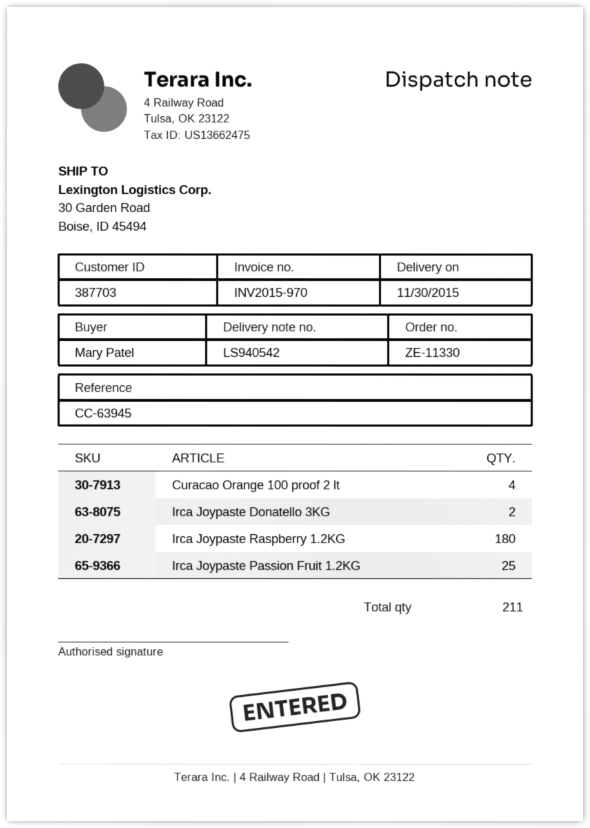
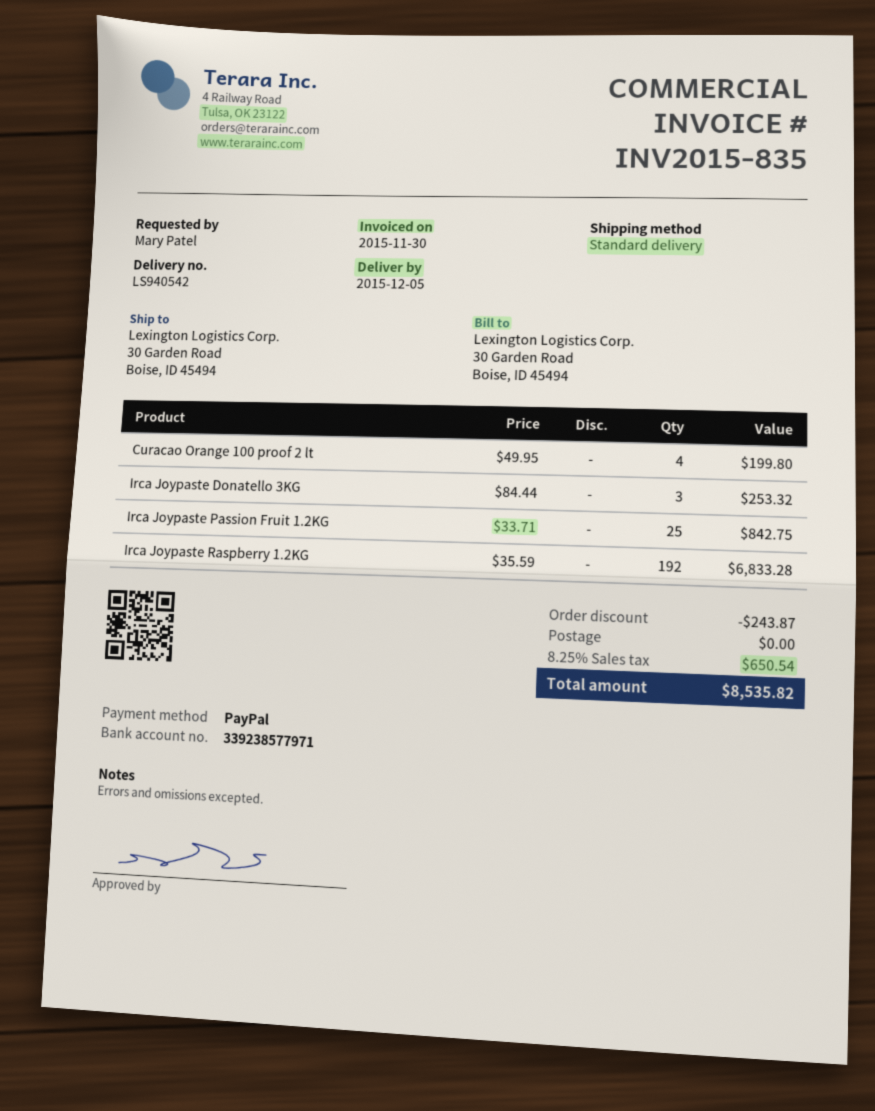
delivery date: 2015-11-30 -> 2015-12-05
invoice number: INV2015-970 -> INV2015-835
Irca Joypaste Donatello 3KG: 2 -> 3
Irca Joypaste Raspberry 1.2KG: 180 -> 192

